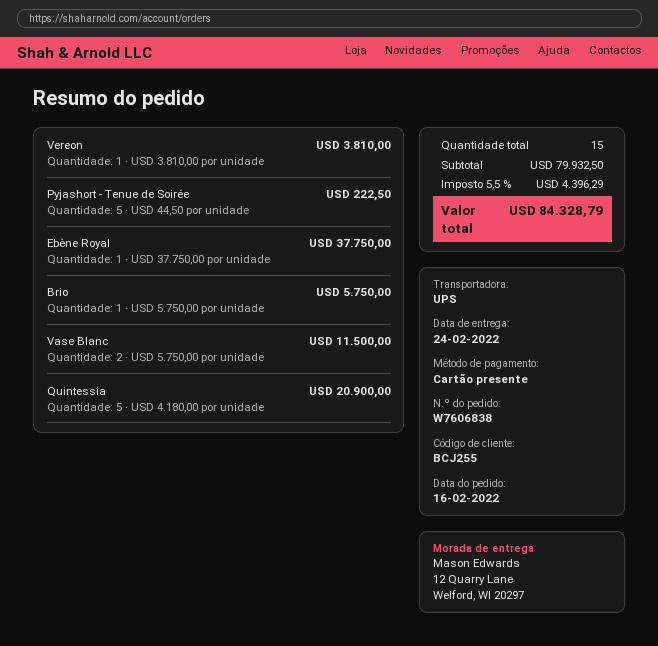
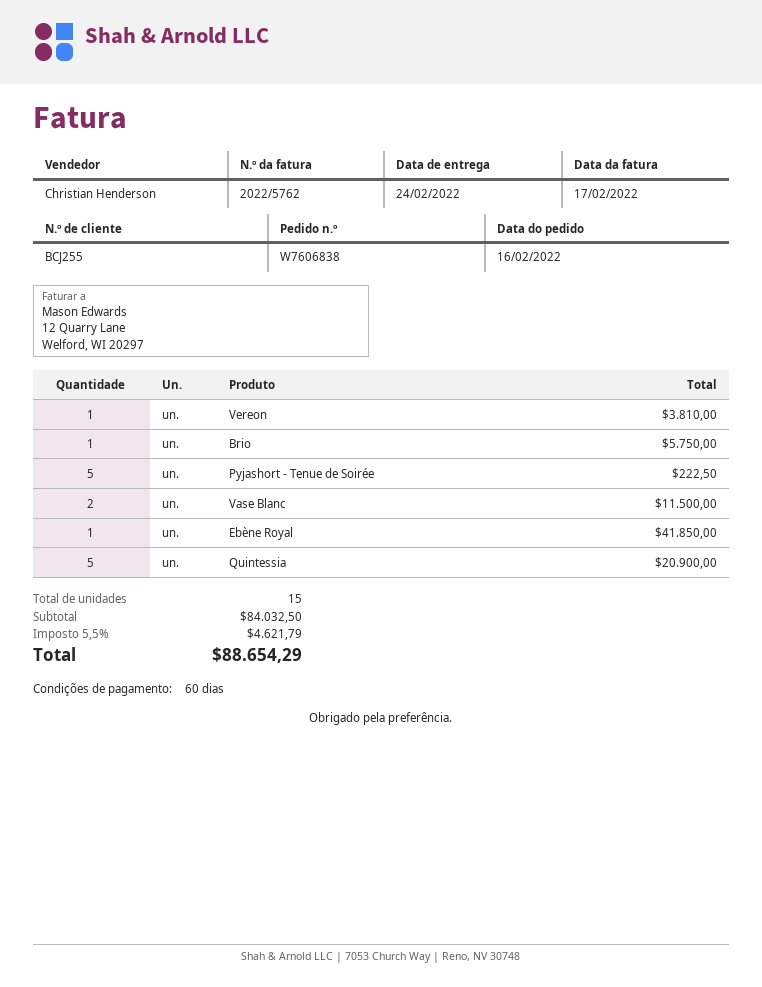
Ebène Royal: 1 for 37750.00 -> 1 for 41850.00
subtotal: 79932.50 -> 84032.50
tax: 5.5% = 4396.29 -> 5.5% = 4621.79
total: 84328.79 -> 88654.29

